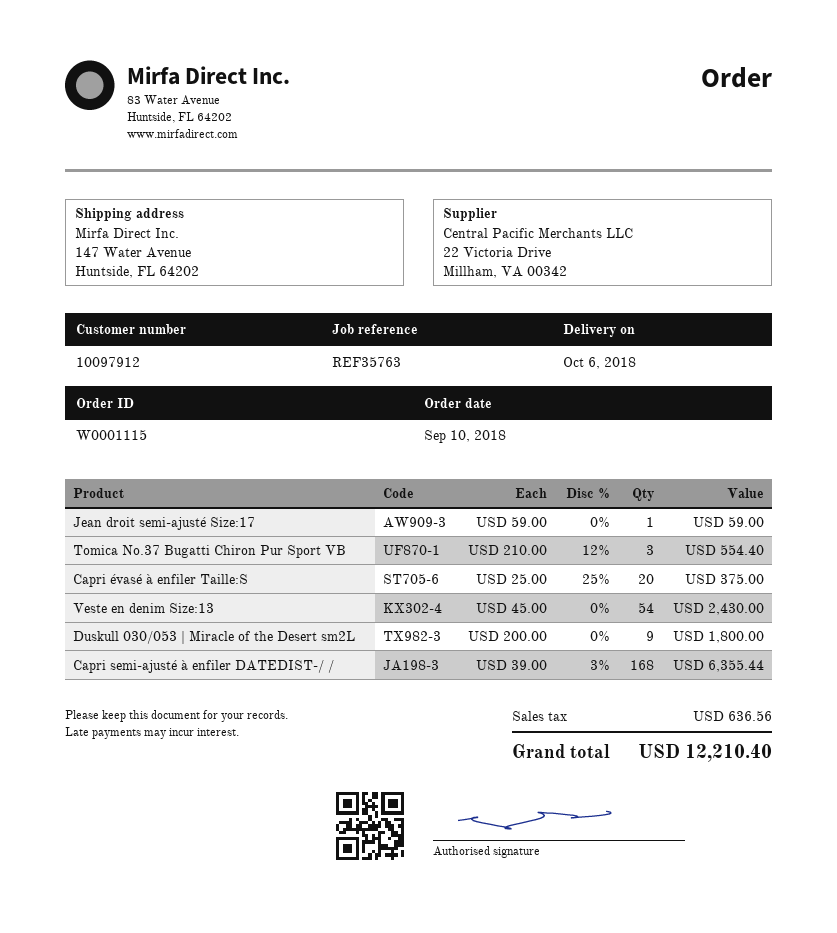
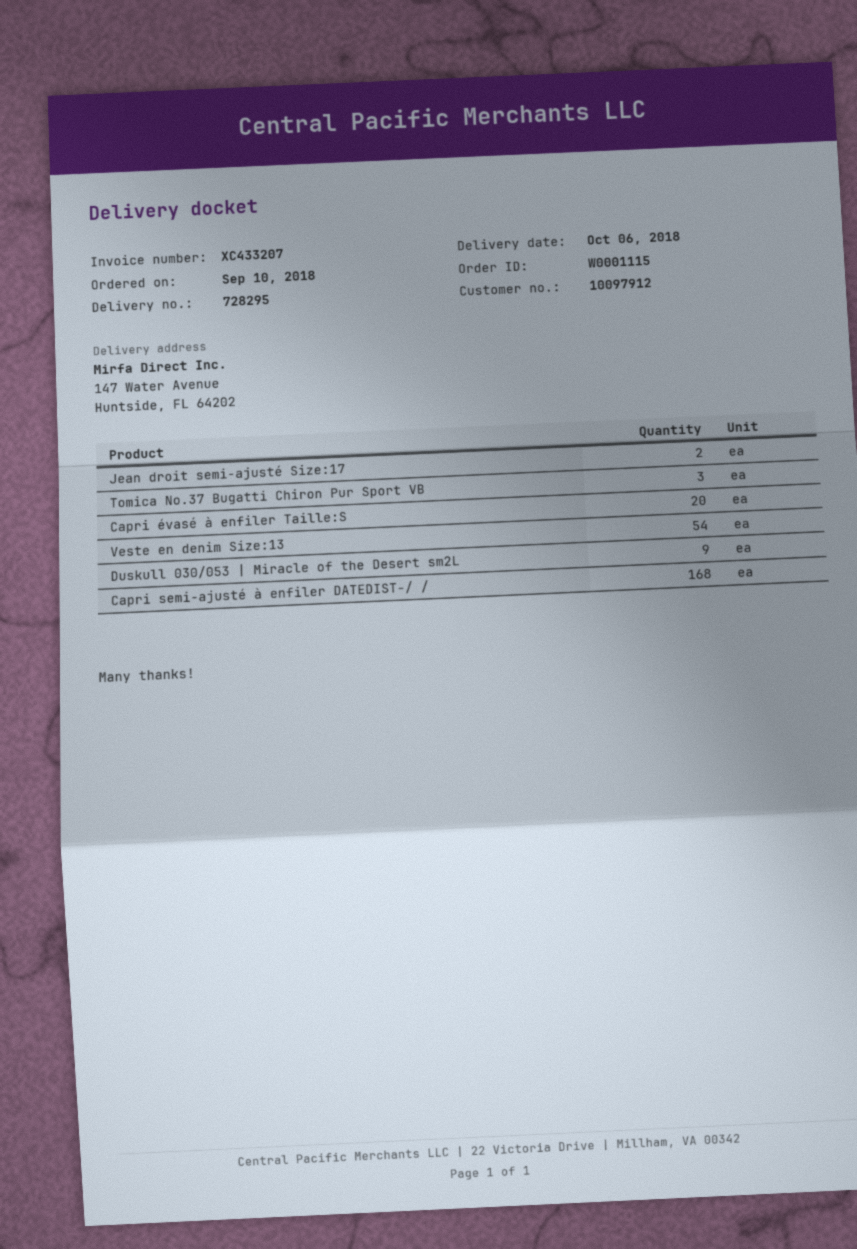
Jean droit semi-ajusté Size:17: 1 -> 2

